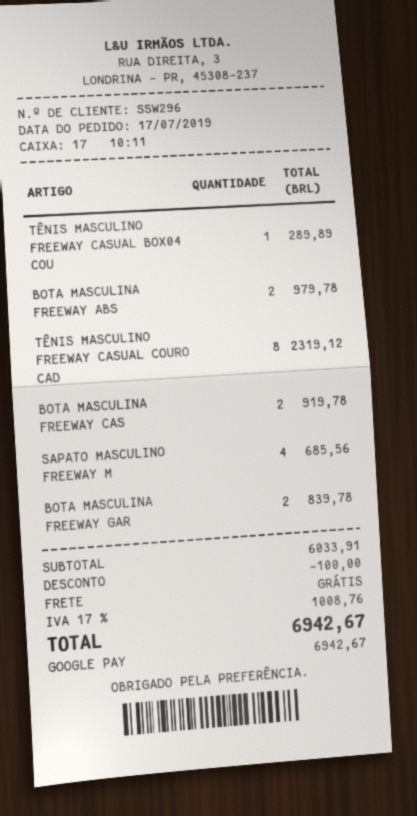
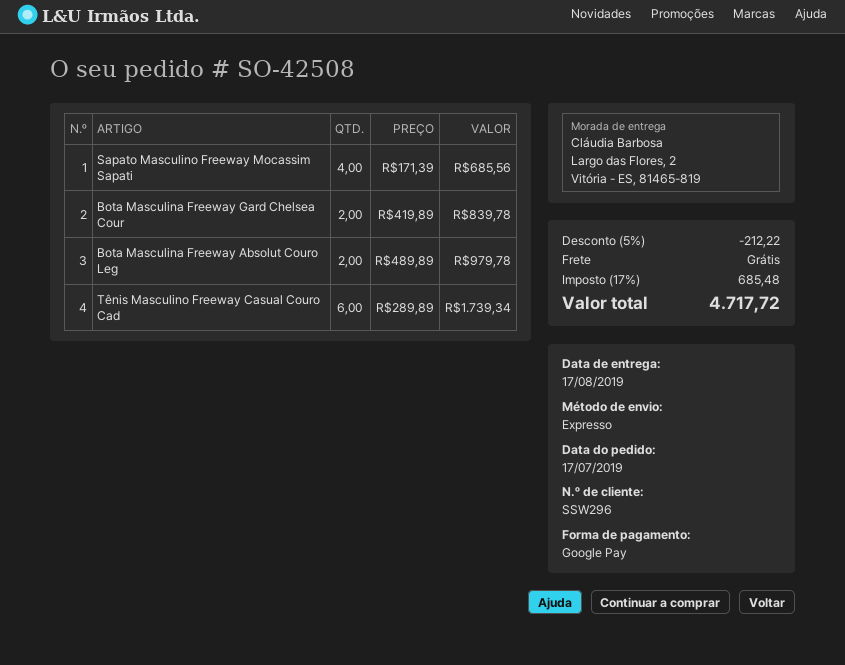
TÊNIS MASCULINO FREEWAY CASUAL BOX04 COU: 1 for 289.89 -> none
TÊNIS MASCULINO FREEWAY CASUAL COURO CAD: 8 for 2319.12 -> 6 for 1739.34
BOTA MASCULINA FREEWAY CAS: 2 for 919.78 -> none
discount: 100.00 -> 212.22
tax: 17% = 1008.76 -> 17% = 685.48
total: 6942.67 -> 4717.72

